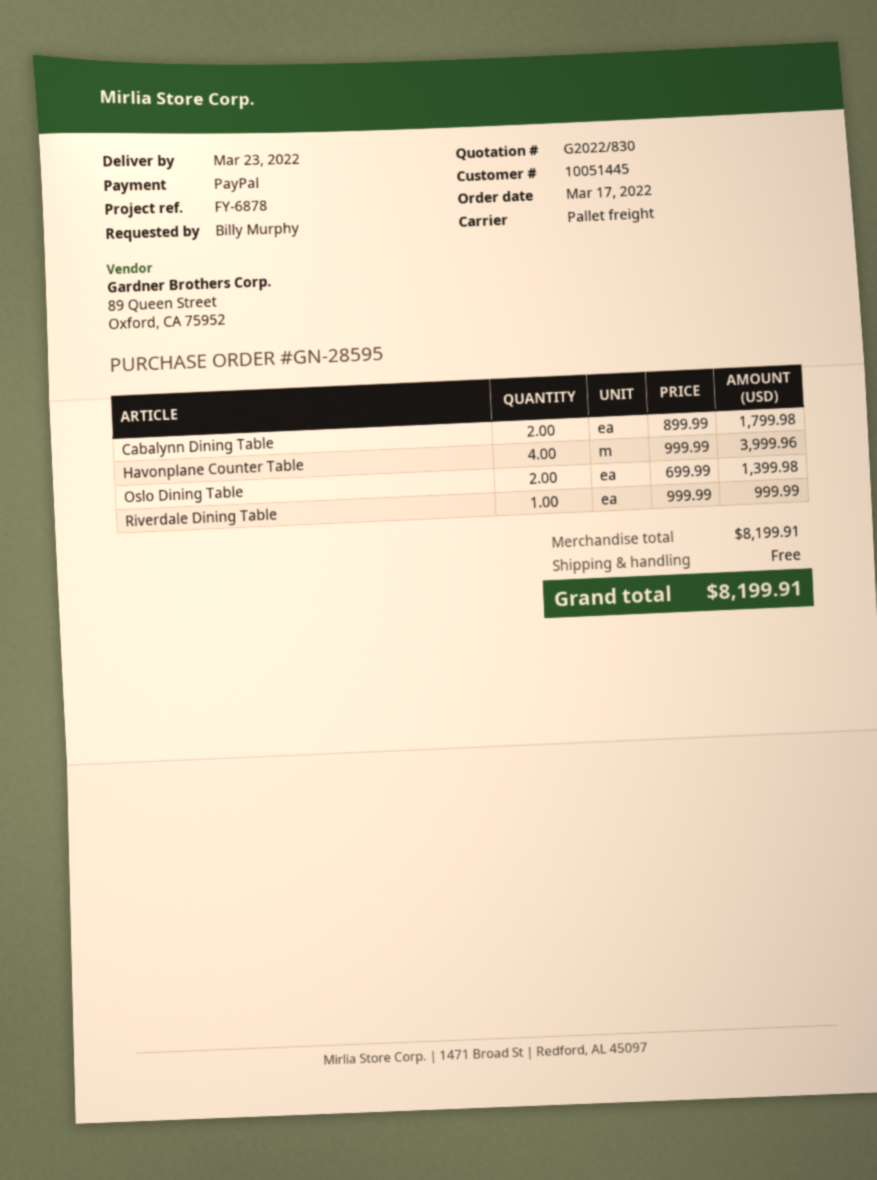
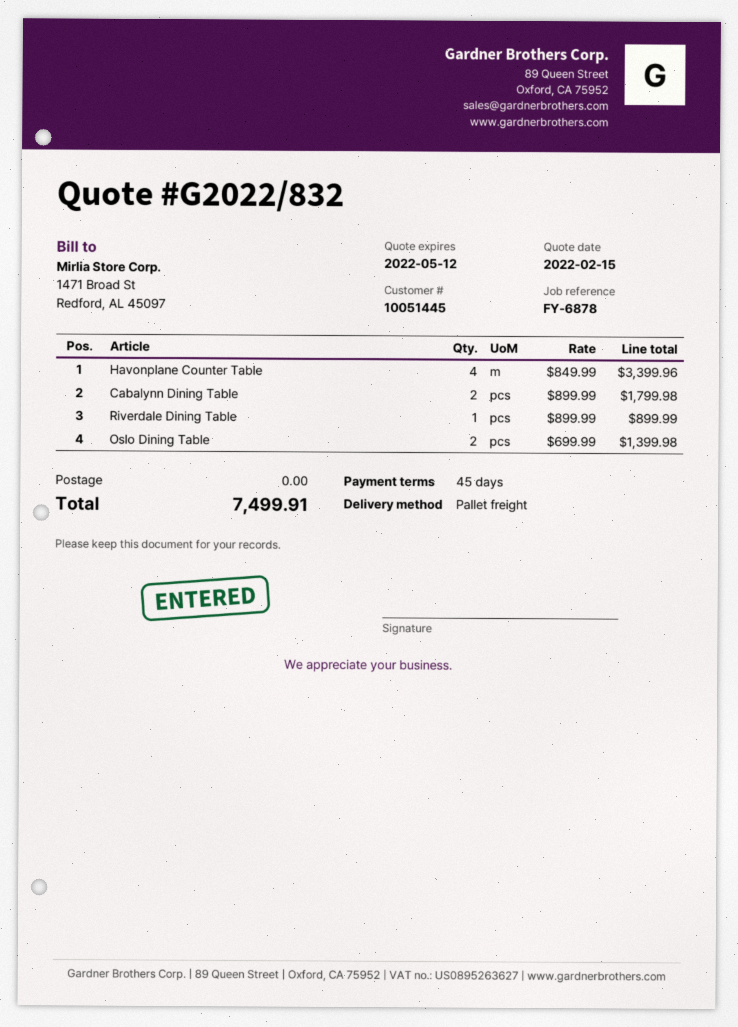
quote number: G2022/830 -> G2022/832
Havonplane Counter Table: 4 x 999.99 = 3999.96 -> 4 x 849.99 = 3399.96
Riverdale Dining Table: 1 x 999.99 = 999.99 -> 1 x 899.99 = 899.99
total: 8199.91 -> 7499.91

